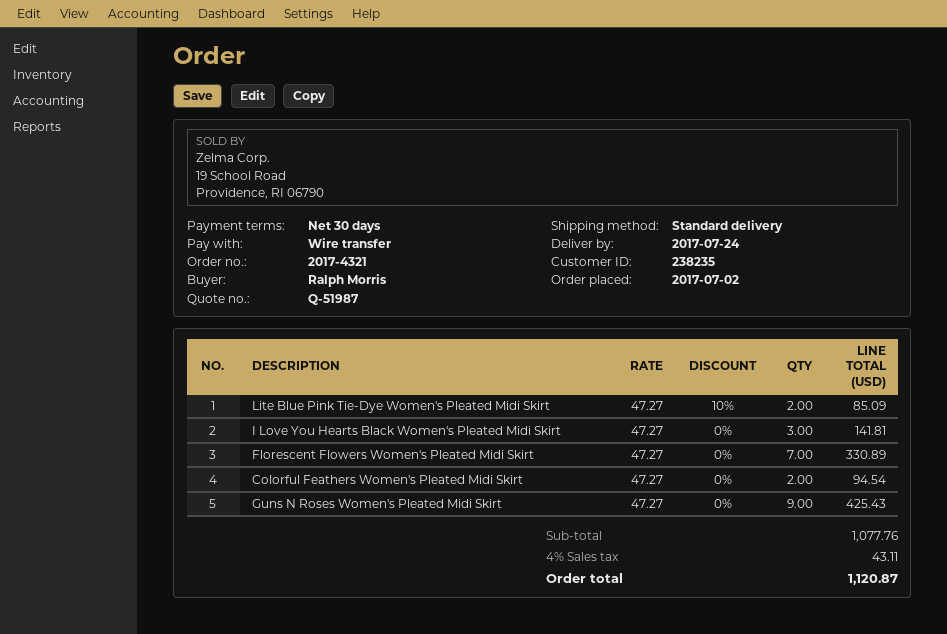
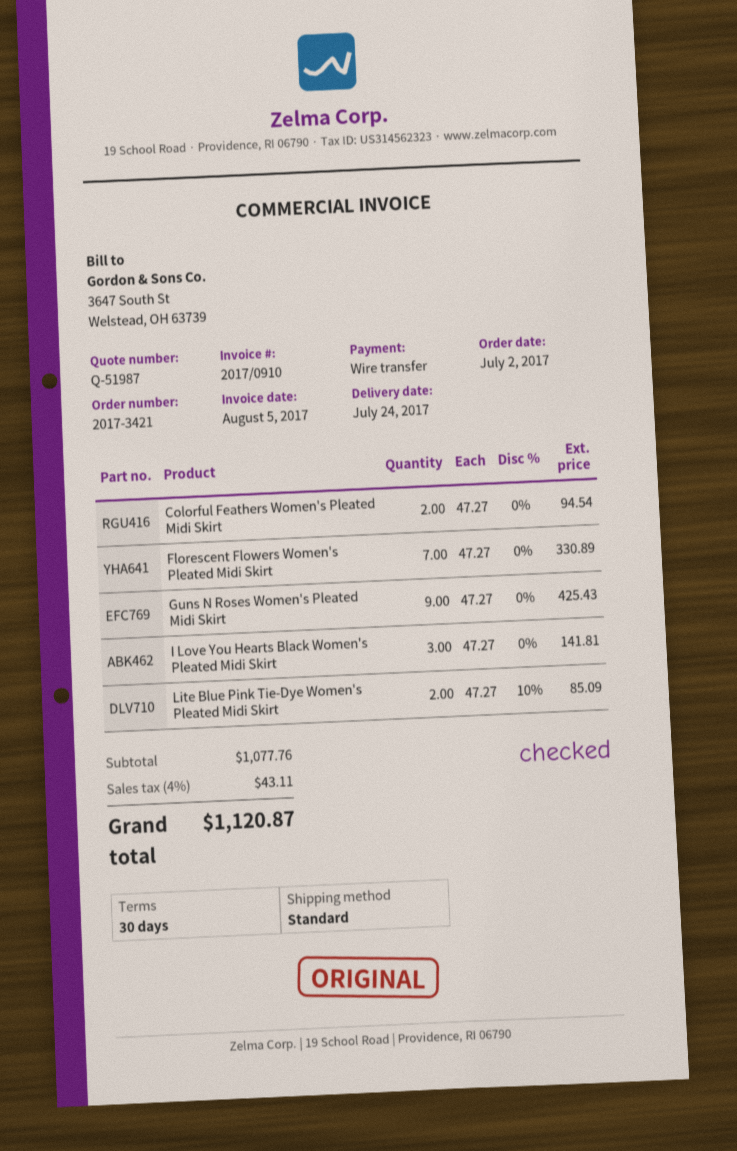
order number: 2017-4321 -> 2017-3421

